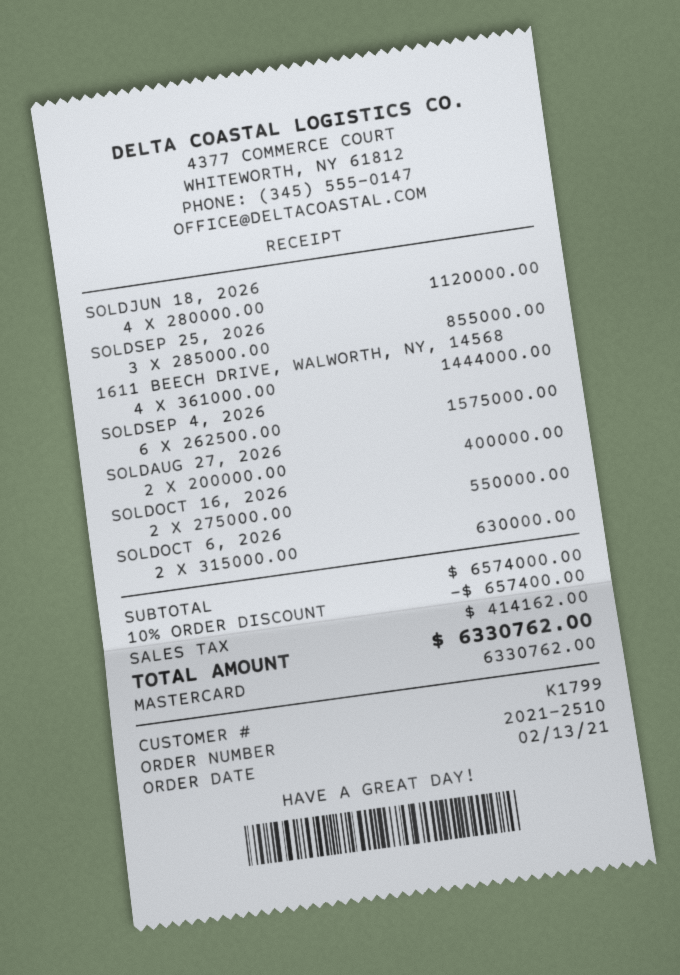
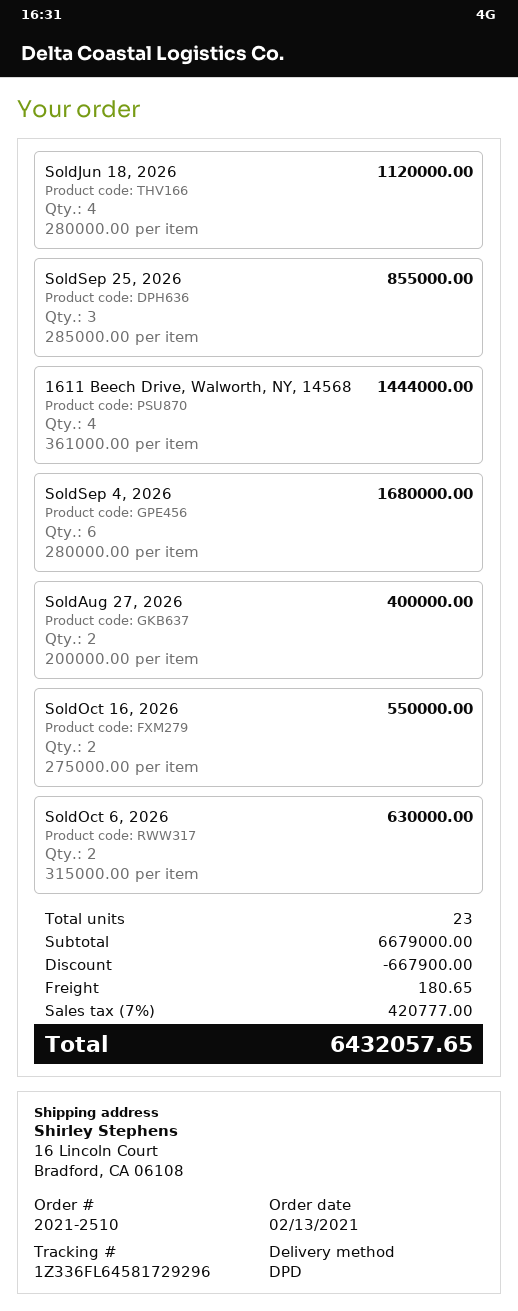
SOLDSEP 4, 2026: 6 x 262500.00 = 1575000.00 -> 6 x 280000.00 = 1680000.00
subtotal: 6574000.00 -> 6679000.00
discount: 657400.00 -> 667900.00
shipping: none -> 180.65
tax: 414162.00 -> 420777.00
total: 6330762.00 -> 6432057.65

